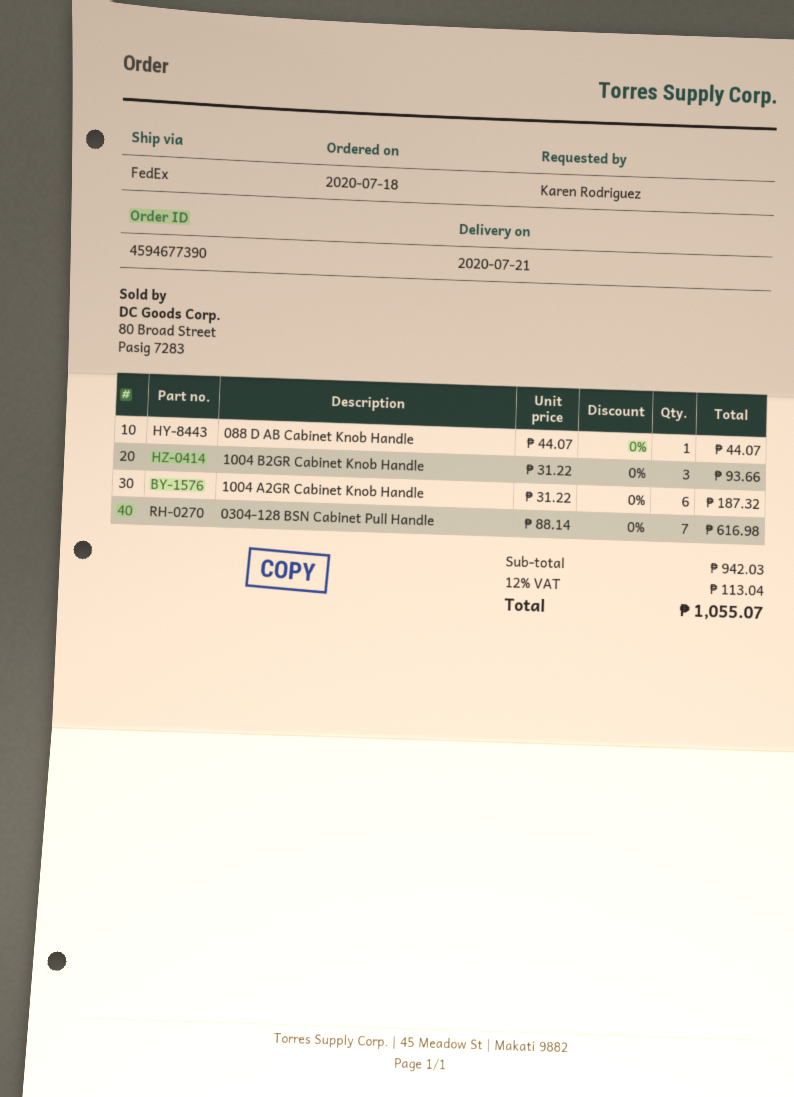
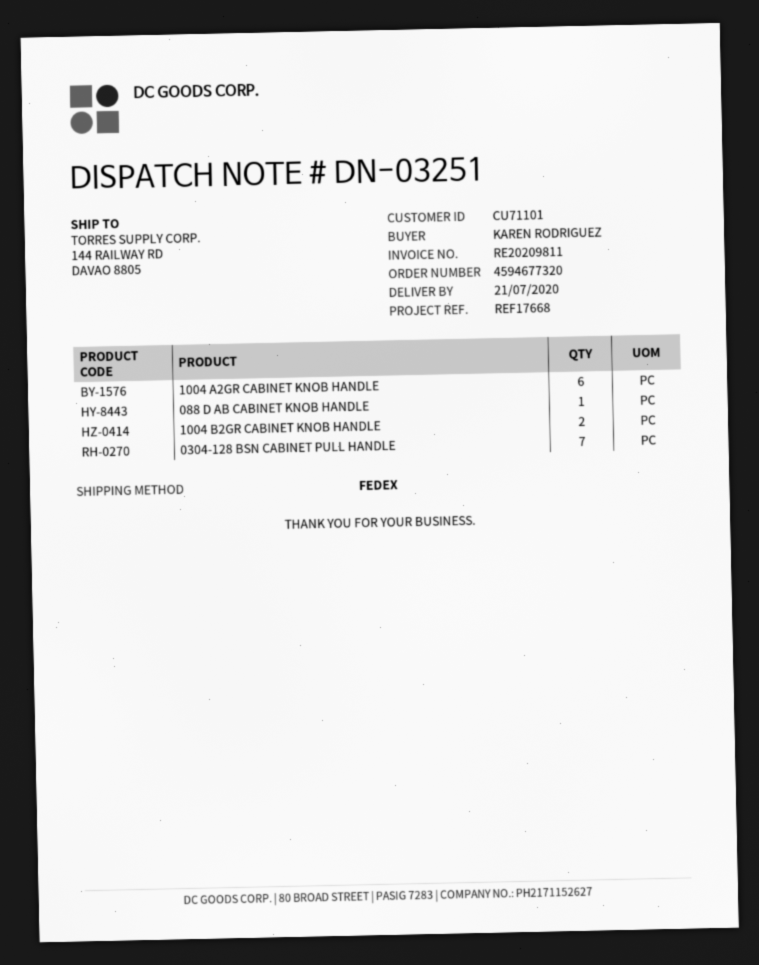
order number: 4594677390 -> 4594677320
1004 B2GR Cabinet Knob Handle: 3 -> 2

